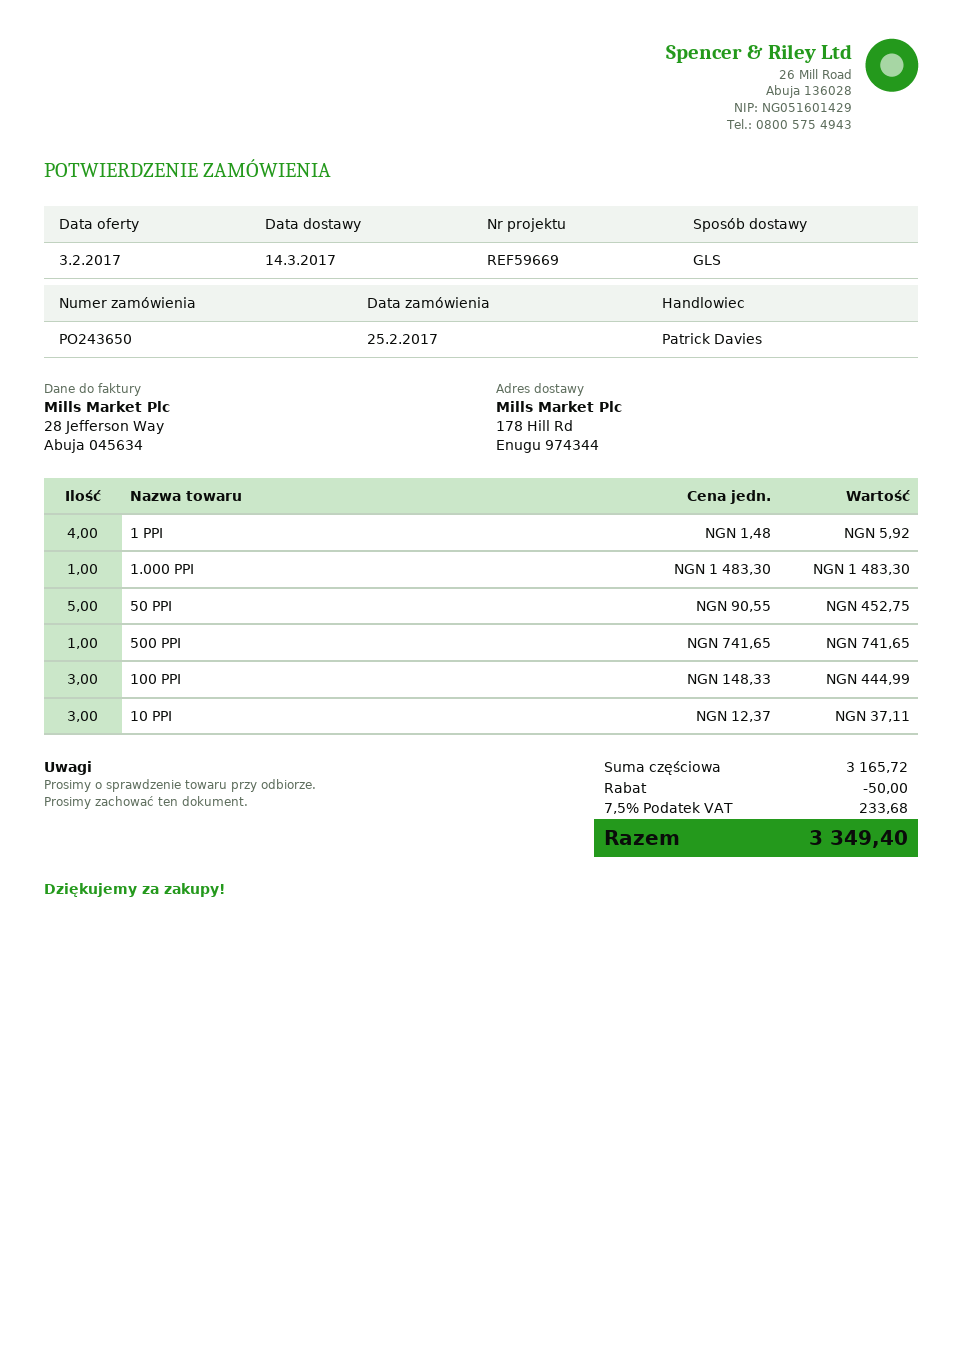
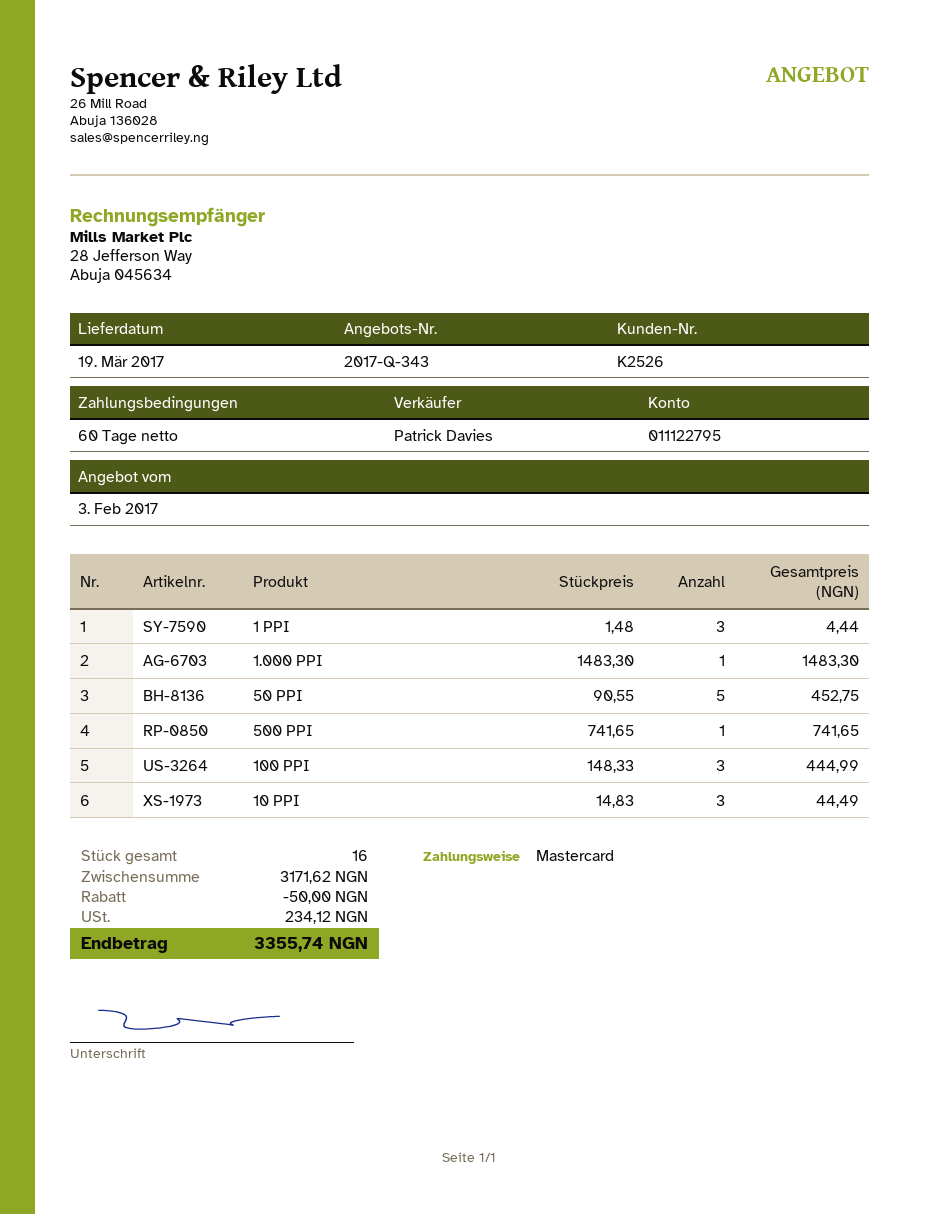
delivery date: 2017-03-14 -> 2017-03-19
1 PPI: 4 x 1.48 = 5.92 -> 3 x 1.48 = 4.44
10 PPI: 3 x 12.37 = 37.11 -> 3 x 14.83 = 44.49
subtotal: 3165.72 -> 3171.62
tax: 233.68 -> 234.12
total: 3349.40 -> 3355.74

